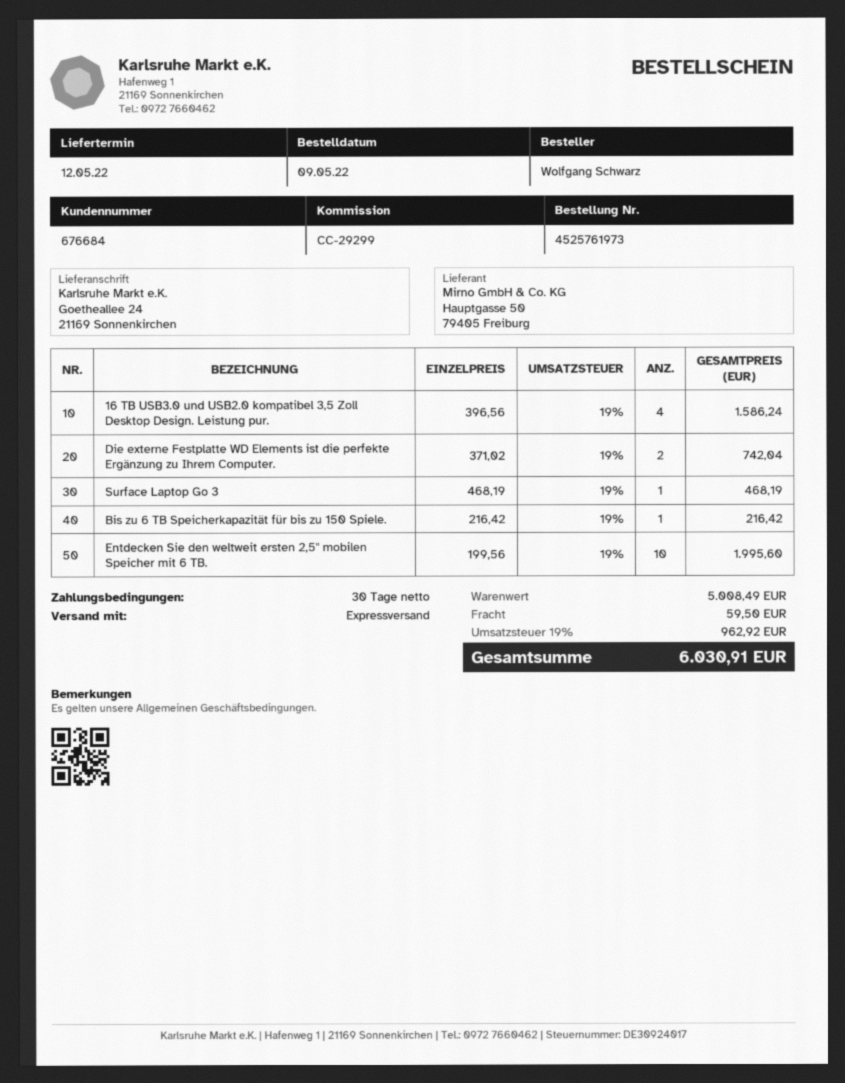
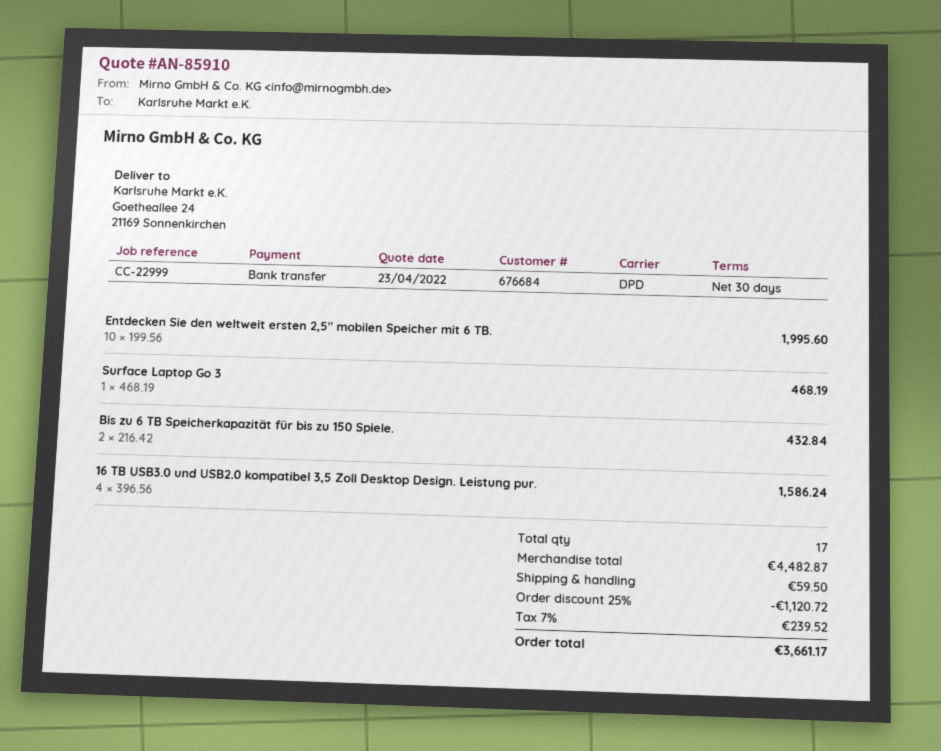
reference: CC-29299 -> CC-22999
shipping method: express -> DPD
Die externe Festplatte WD Elements ist die perfekte Ergänzung zu Ihrem Computer.: 2 x 371.02 = 742.04 -> none
Bis zu 6 TB Speicherkapazität für bis zu 150 Spiele.: 1 x 216.42 = 216.42 -> 2 x 216.42 = 432.84
subtotal: 5008.49 -> 4482.87
discount: none -> 25% = 1120.72
tax: 19% = 962.92 -> 7% = 239.52
total: 6030.91 -> 3661.17

